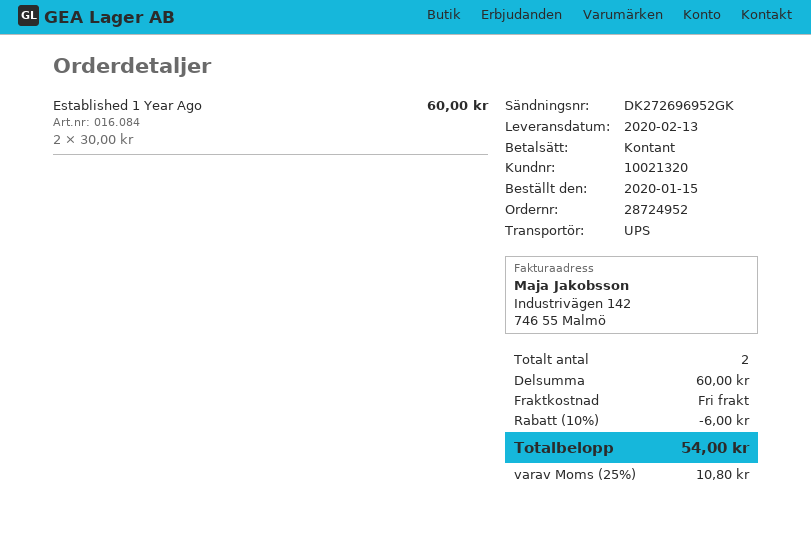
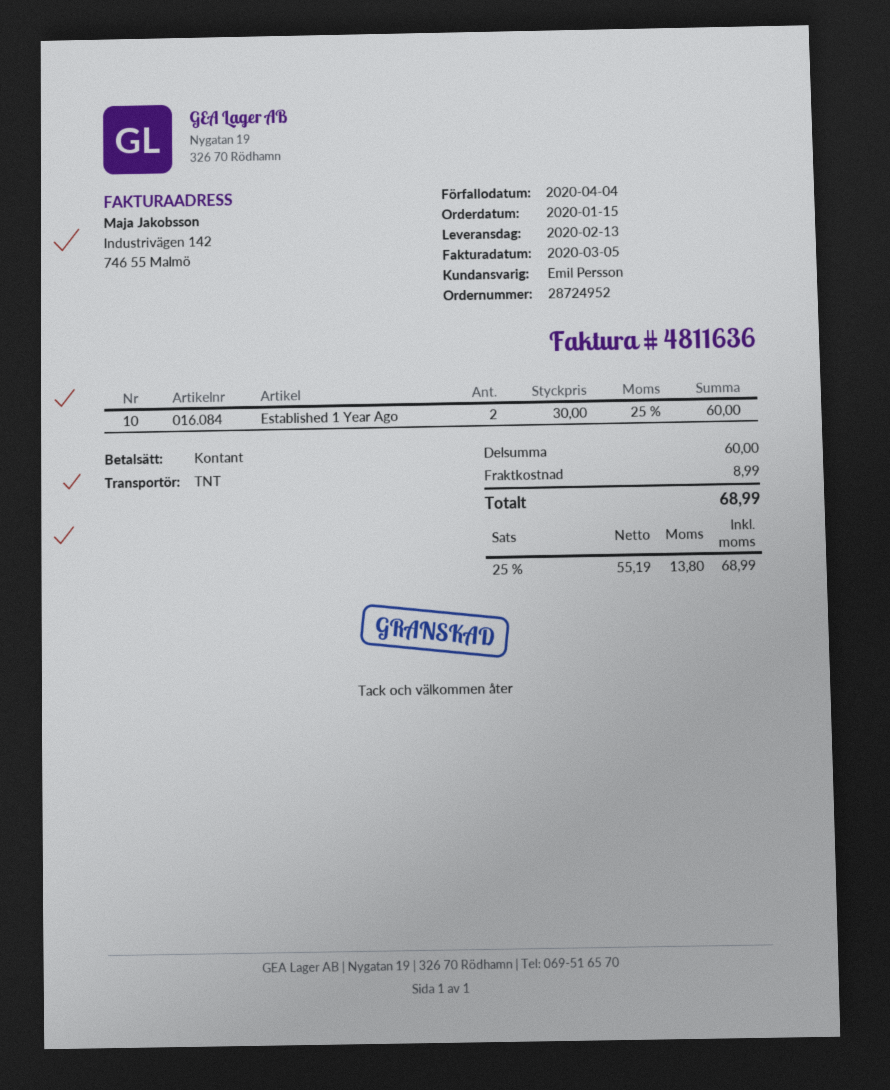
shipping method: UPS -> TNT
discount: 10% = 6.00 -> none
shipping: 0.00 -> 8.99
tax: 25% = 10.80 -> 25% = 13.80
total: 54.00 -> 68.99

